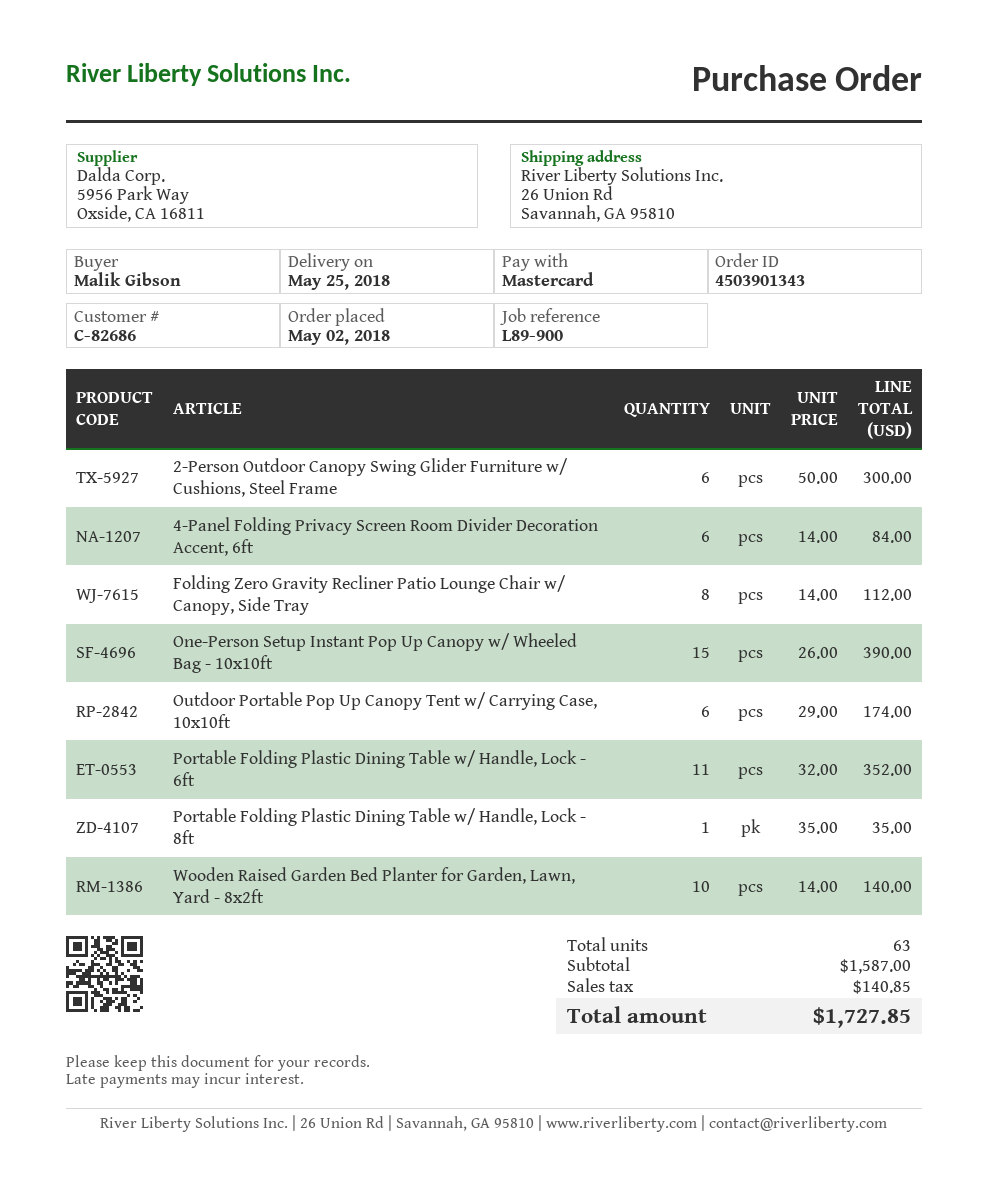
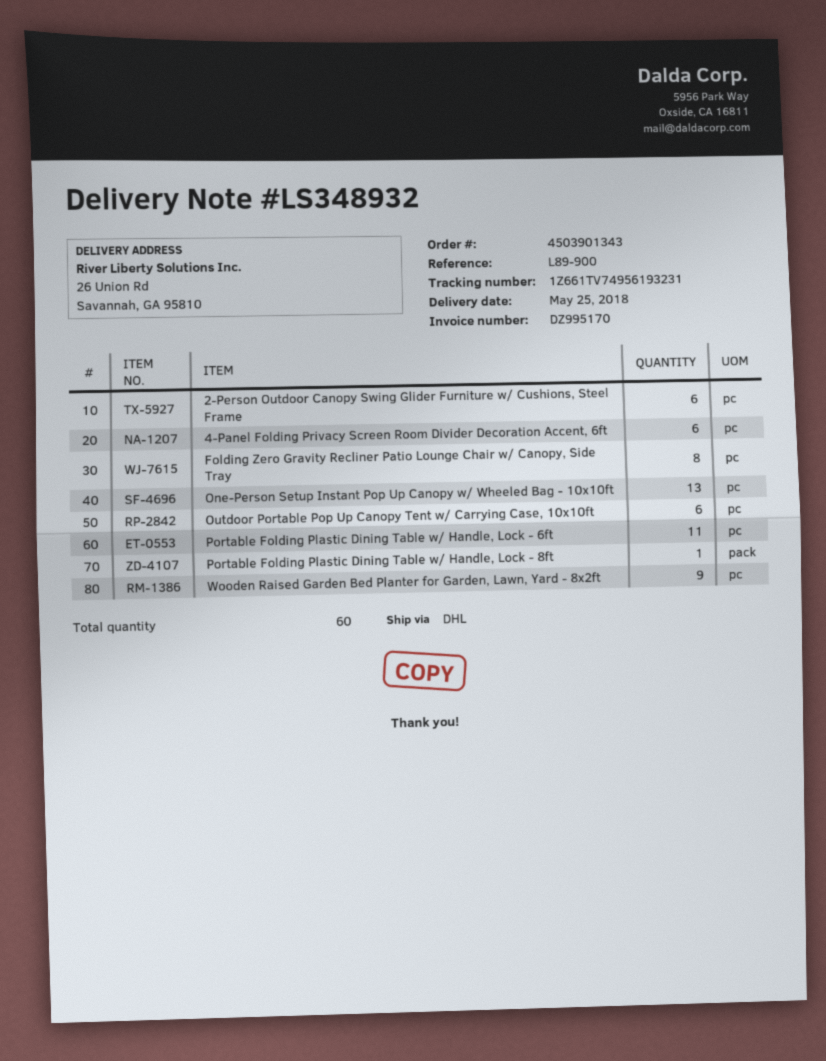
One-Person Setup Instant Pop Up Canopy w/ Wheeled Bag - 10x10ft: 15 -> 13
Wooden Raised Garden Bed Planter for Garden, Lawn, Yard - 8x2ft: 10 -> 9
total quantity: 63 -> 60

